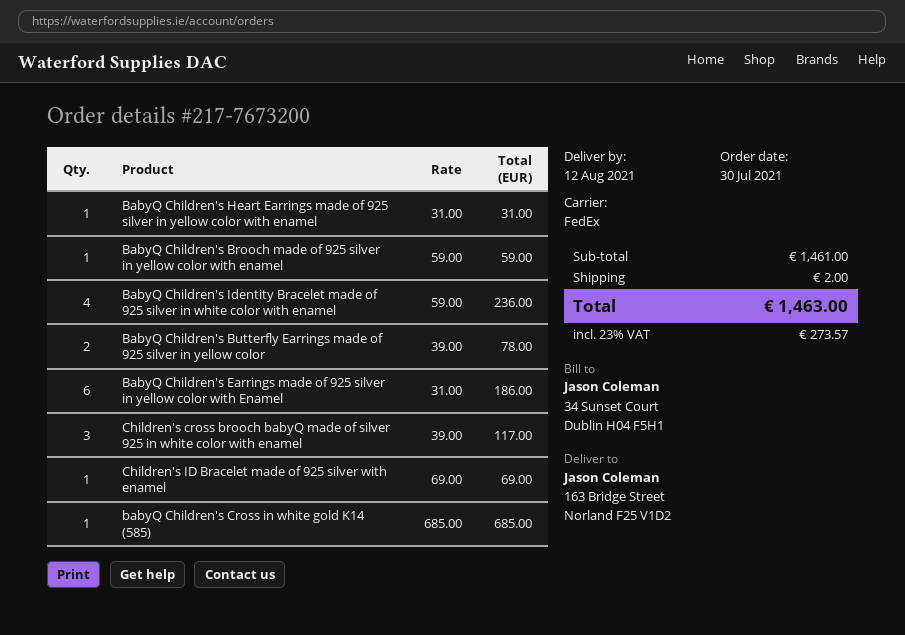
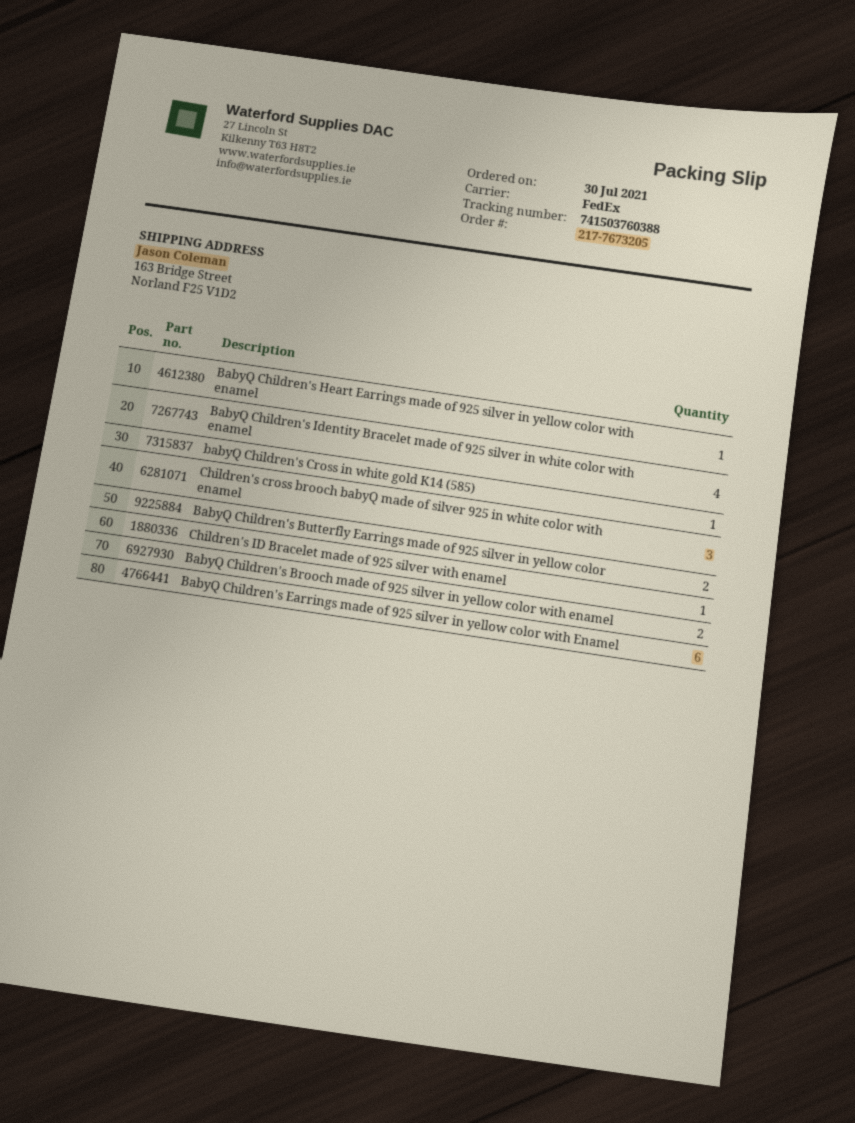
order number: 217-7673200 -> 217-7673205
BabyQ Children's Brooch made of 925 silver in yellow color with enamel: 1 -> 2

